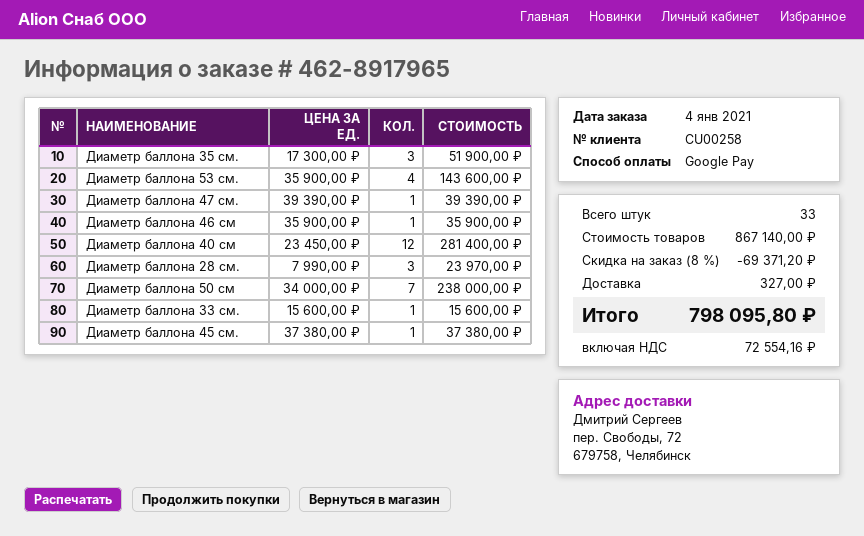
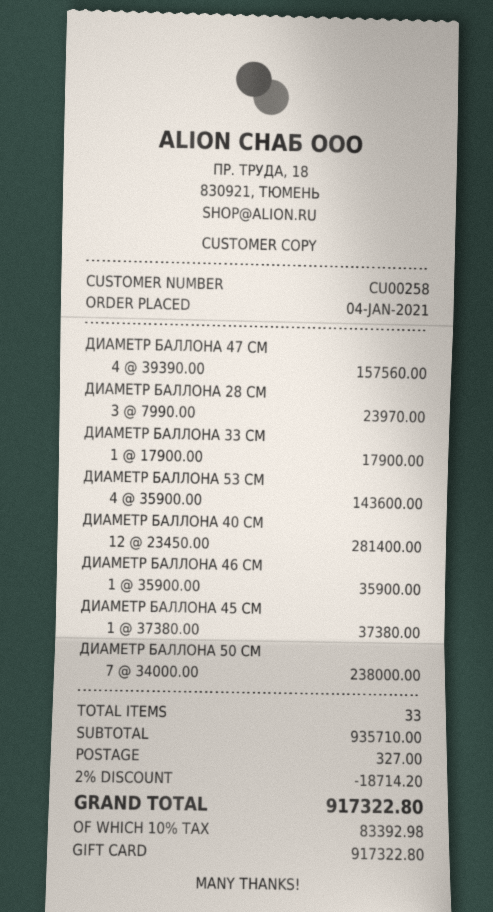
payment method: Google Pay -> gift card
Диаметр баллона 35 см.: 3 x 17300.00 = 51900.00 -> none
Диаметр баллона 47 см.: 1 x 39390.00 = 39390.00 -> 4 x 39390.00 = 157560.00
Диаметр баллона 33 см.: 1 x 15600.00 = 15600.00 -> 1 x 17900.00 = 17900.00
subtotal: 867140.00 -> 935710.00
discount: 8% = 69371.20 -> 2% = 18714.20
tax: 72554.16 -> 83392.98
total: 798095.80 -> 917322.80

